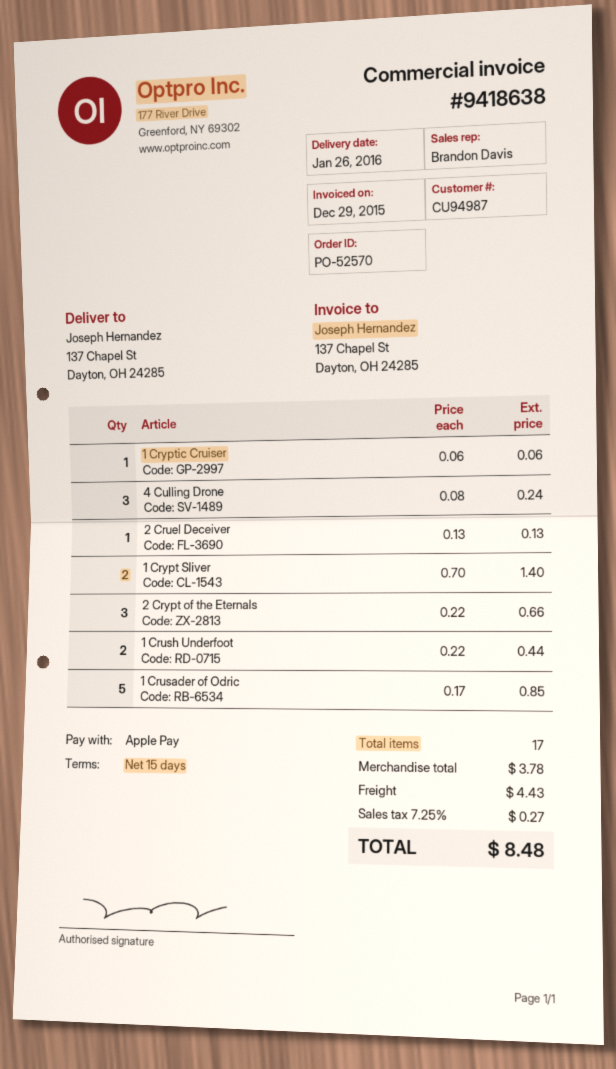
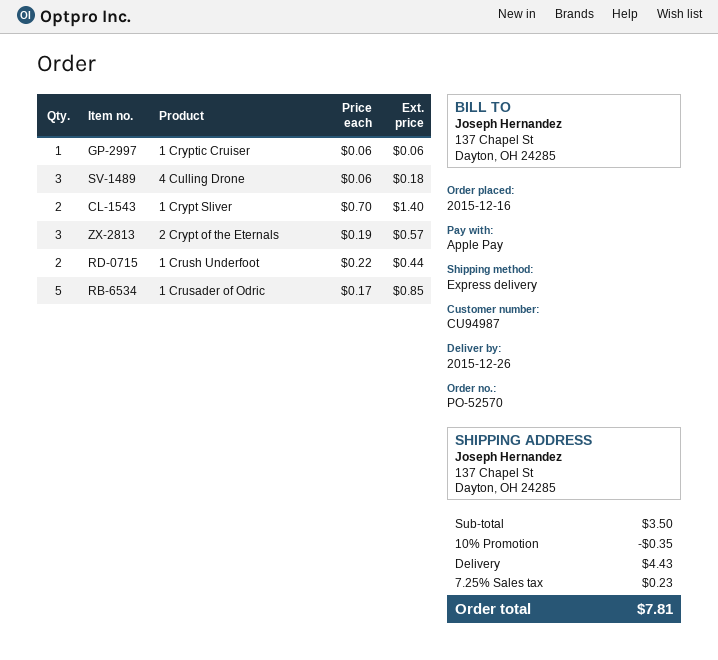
delivery date: 2016-01-26 -> 2015-12-26
4 Culling Drone: 3 x 0.08 = 0.24 -> 3 x 0.06 = 0.18
2 Cruel Deceiver: 1 x 0.13 = 0.13 -> none
2 Crypt of the Eternals: 3 x 0.22 = 0.66 -> 3 x 0.19 = 0.57
subtotal: 3.78 -> 3.50
discount: none -> 10% = 0.35
tax: 7.25% = 0.27 -> 7.25% = 0.23
total: 8.48 -> 7.81

